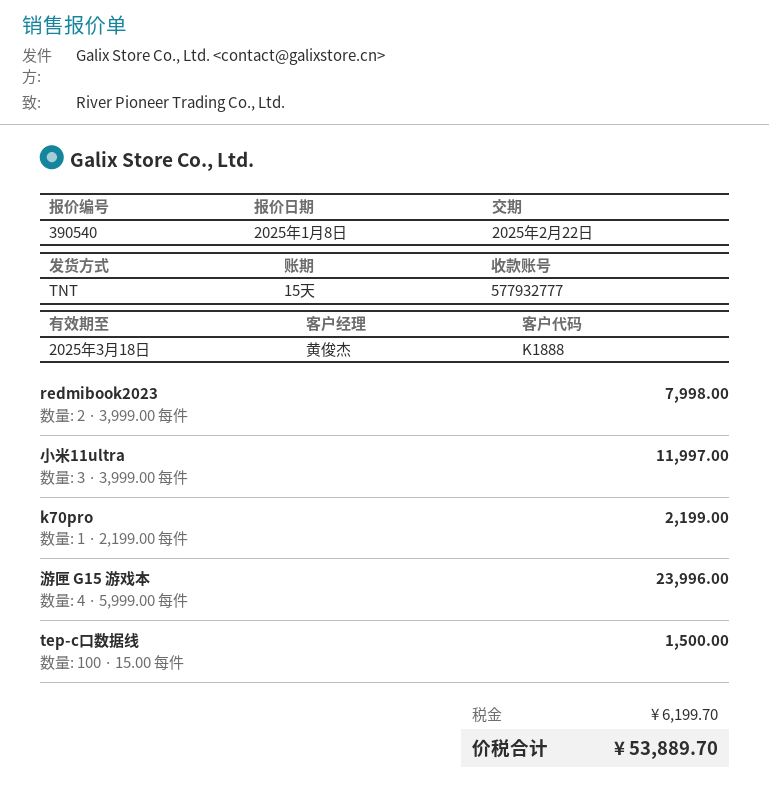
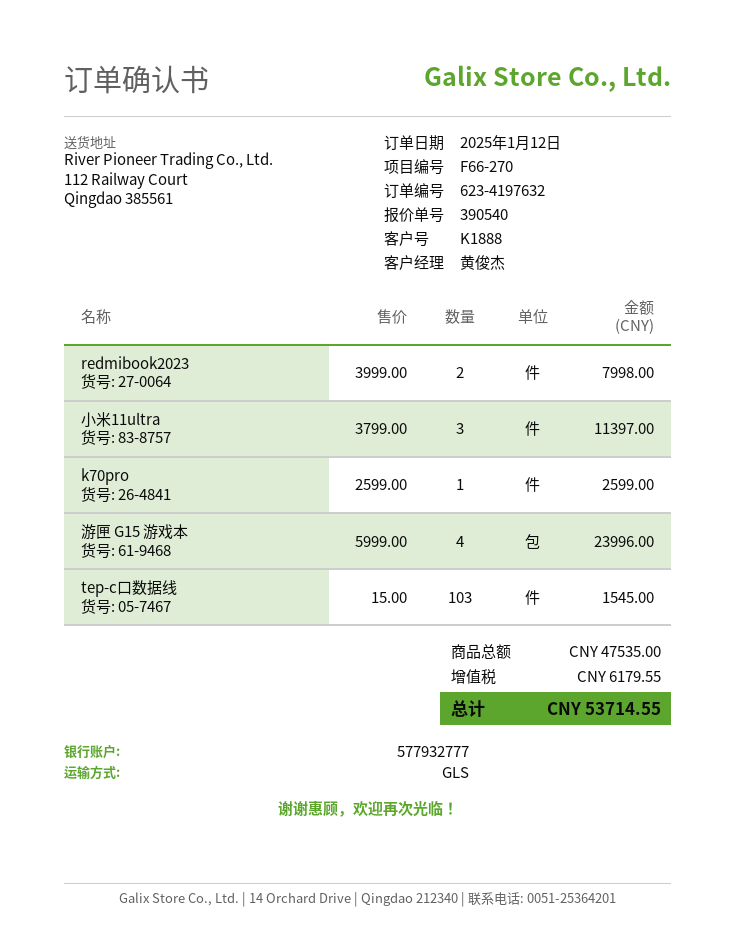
shipping method: TNT -> GLS
小米11ultra: 3 x 3999.00 = 11997.00 -> 3 x 3799.00 = 11397.00
k70pro: 1 x 2199.00 = 2199.00 -> 1 x 2599.00 = 2599.00
tep-c口数据线: 100 x 15.00 = 1500.00 -> 103 x 15.00 = 1545.00
tax: 6199.70 -> 6179.55
total: 53889.70 -> 53714.55

